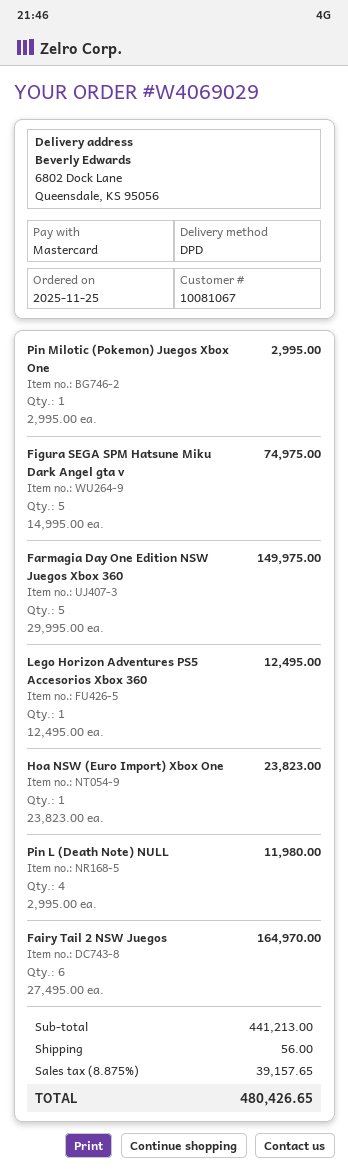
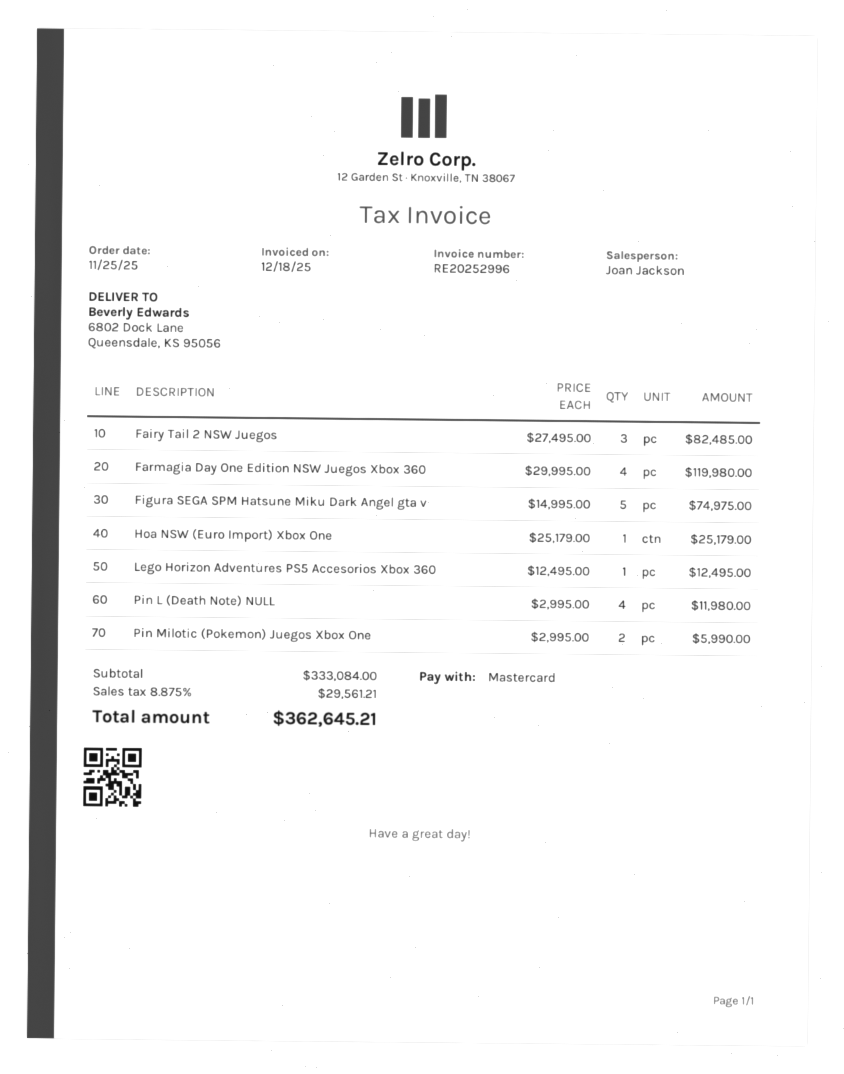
Pin Milotic (Pokemon) Juegos Xbox One: 1 x 2995.00 = 2995.00 -> 2 x 2995.00 = 5990.00
Farmagia Day One Edition NSW Juegos Xbox 360: 5 x 29995.00 = 149975.00 -> 4 x 29995.00 = 119980.00
Hoa NSW (Euro Import) Xbox One: 1 x 23823.00 = 23823.00 -> 1 x 25179.00 = 25179.00
Fairy Tail 2 NSW Juegos: 6 x 27495.00 = 164970.00 -> 3 x 27495.00 = 82485.00
subtotal: 441213.00 -> 333084.00
shipping: 56.00 -> none
tax: 8.875% = 39157.65 -> 8.875% = 29561.21
total: 480426.65 -> 362645.21

